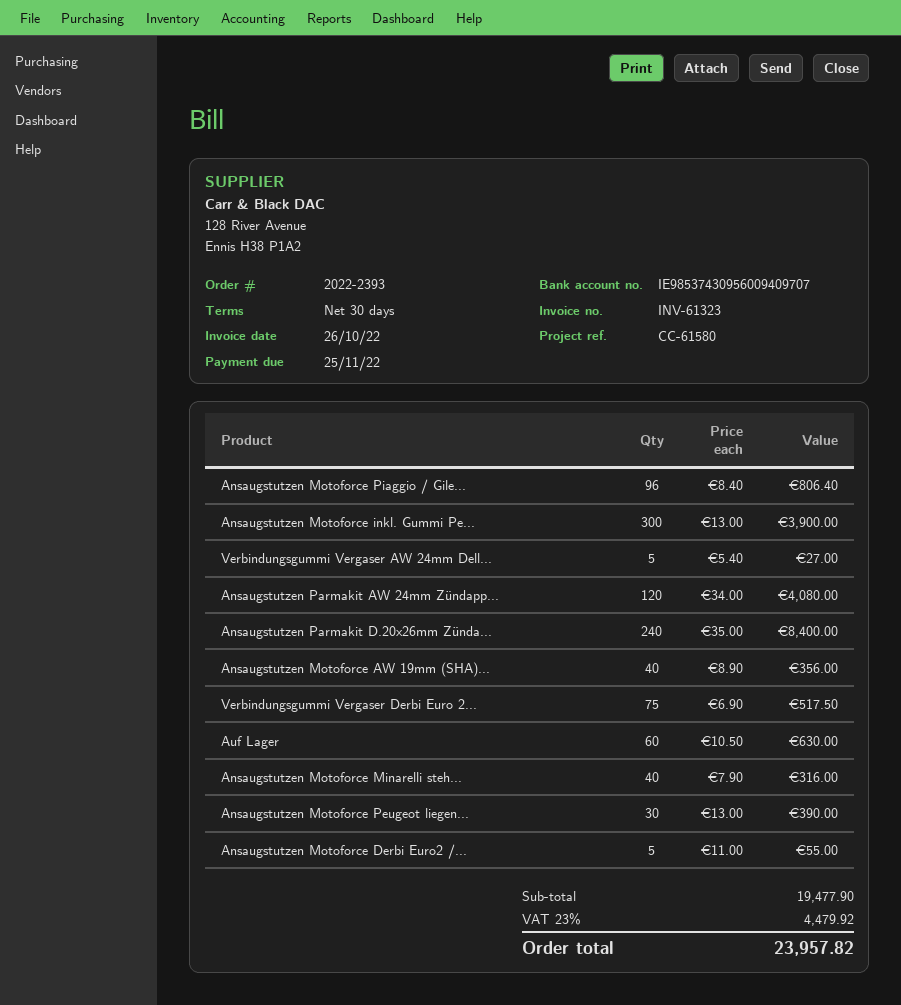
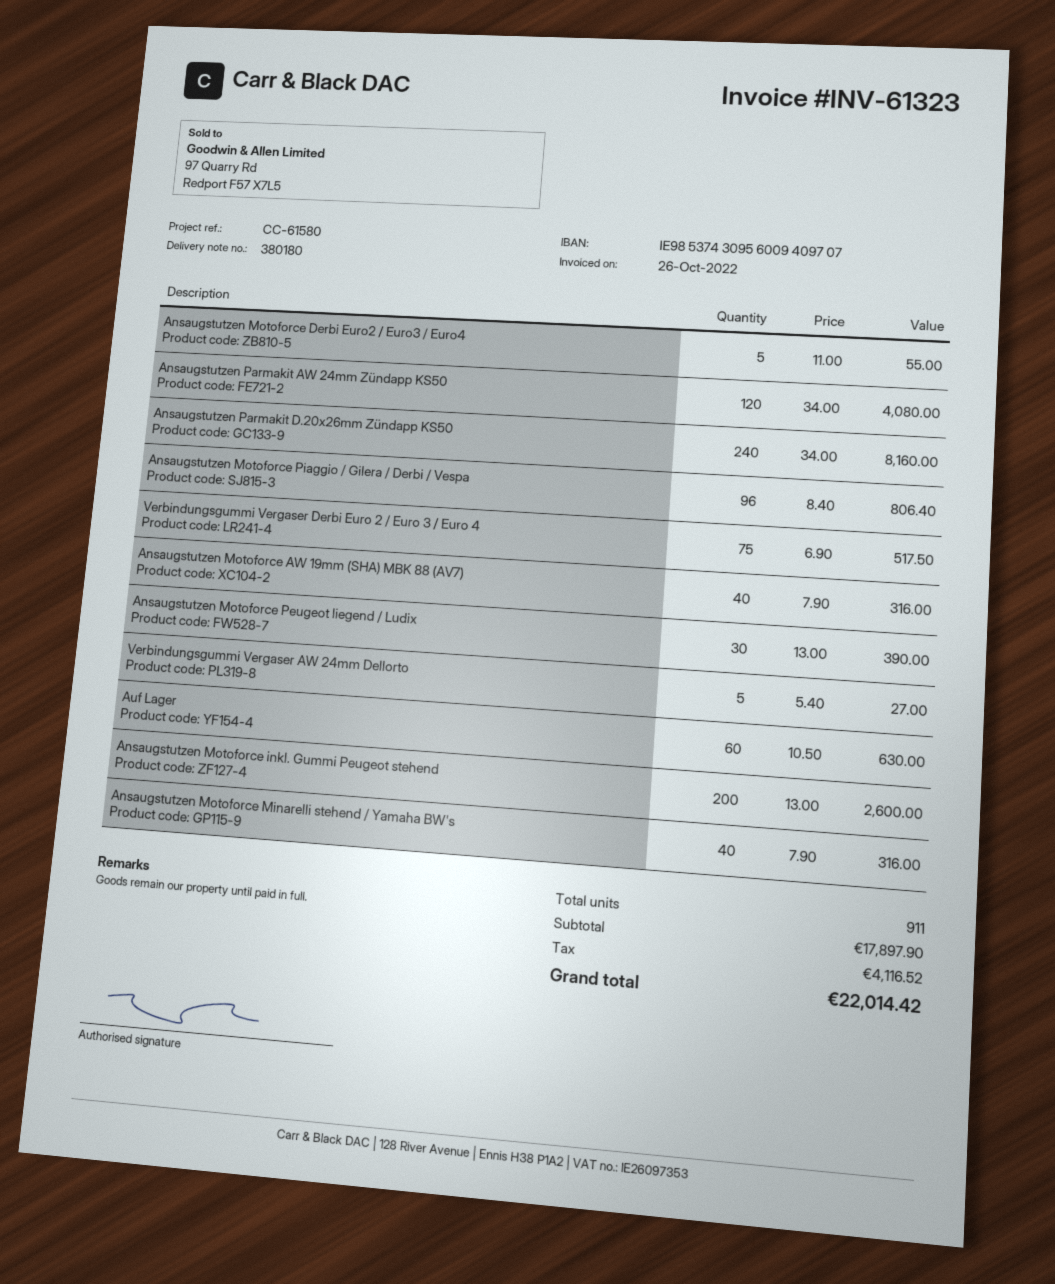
Ansaugstutzen Motoforce inkl. Gummi Pe...: 300 x 13.00 = 3900.00 -> 200 x 13.00 = 2600.00
Ansaugstutzen Parmakit D.20x26mm Zünda...: 240 x 35.00 = 8400.00 -> 240 x 34.00 = 8160.00
Ansaugstutzen Motoforce AW 19mm (SHA)...: 40 x 8.90 = 356.00 -> 40 x 7.90 = 316.00
subtotal: 19477.90 -> 17897.90
tax: 4479.92 -> 4116.52
total: 23957.82 -> 22014.42

